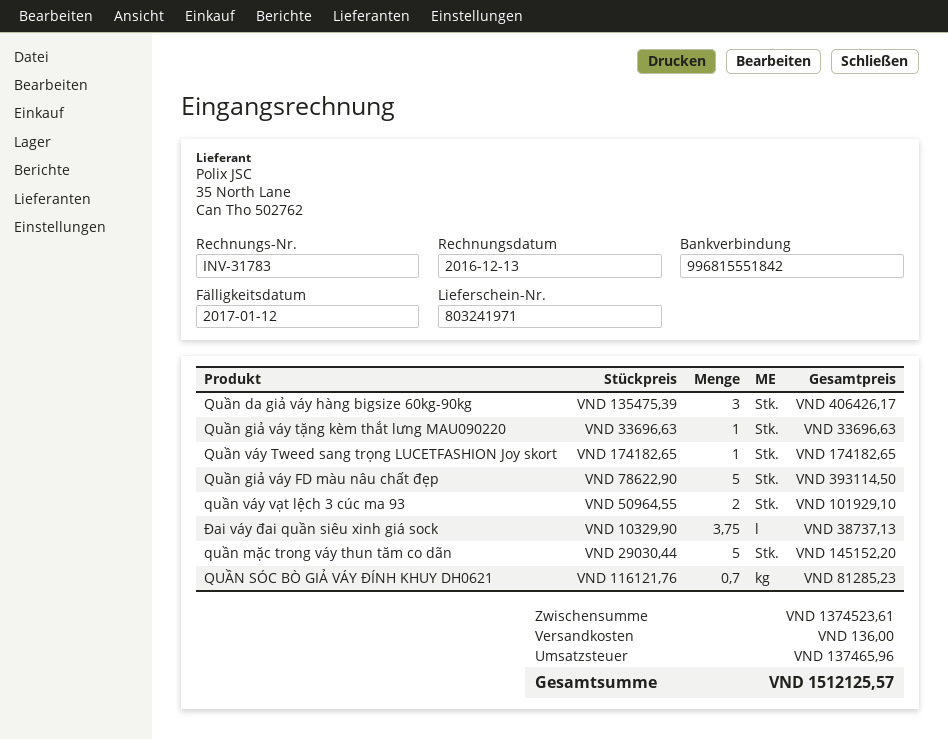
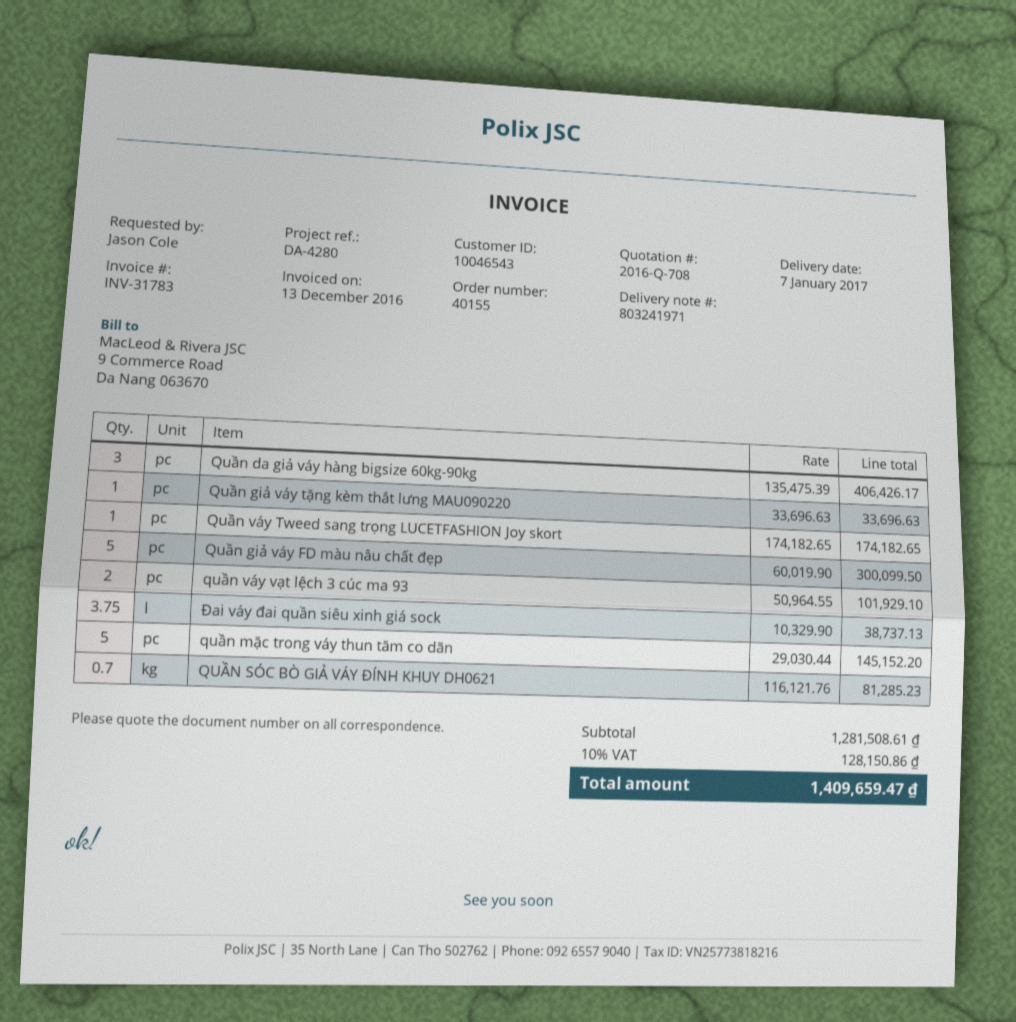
Quần giả váy FD màu nâu chất đẹp: 5 x 78622.90 = 393114.50 -> 5 x 60019.90 = 300099.50
subtotal: 1374523.61 -> 1281508.61
shipping: 136.00 -> none
tax: 137465.96 -> 128150.86
total: 1512125.57 -> 1409659.47

